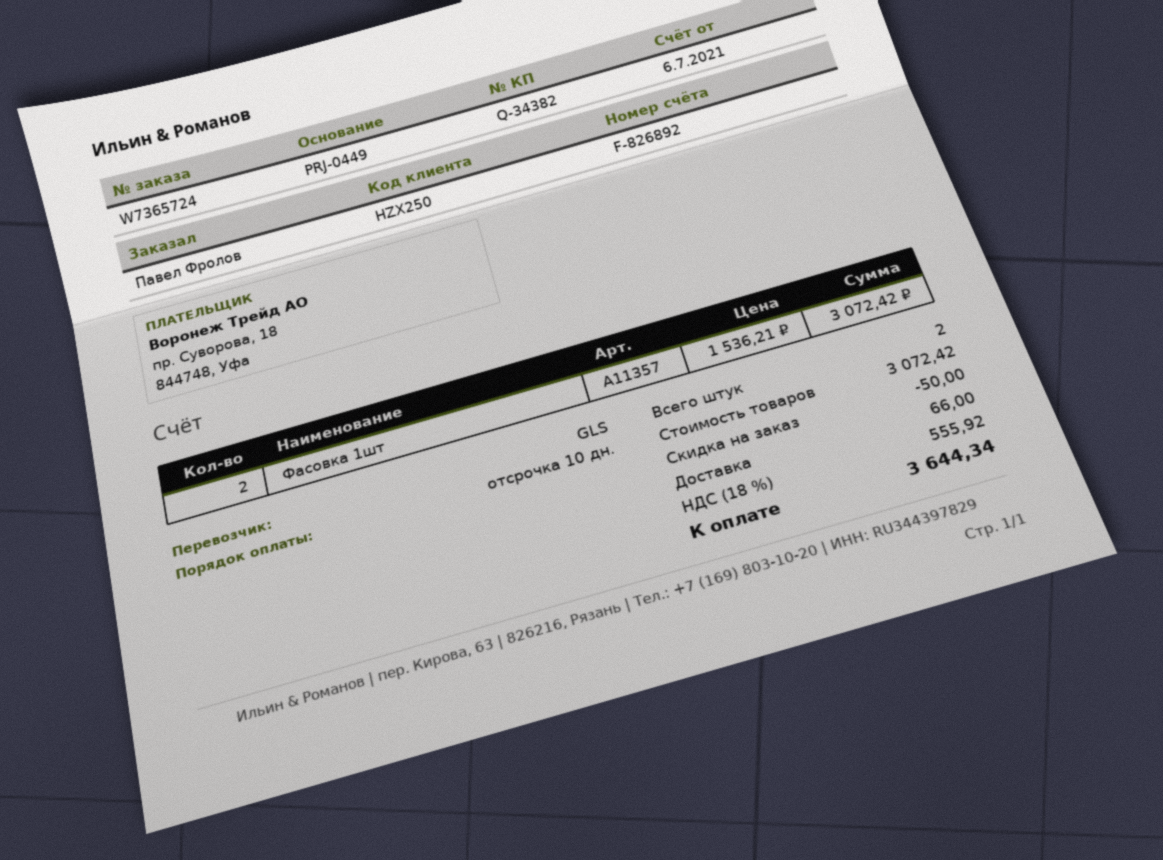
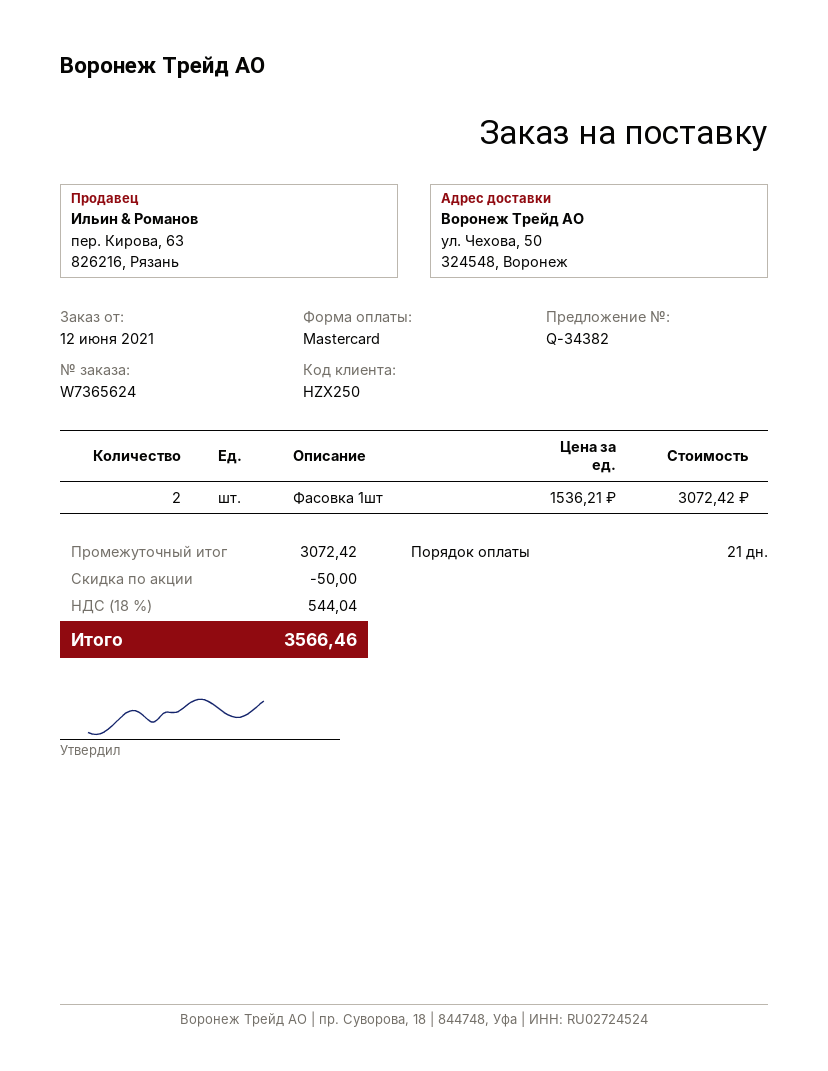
order number: W7365724 -> W7365624
payment terms: 10 days -> 21 days
shipping: 66.00 -> none
tax: 18% = 555.92 -> 18% = 544.04
total: 3644.34 -> 3566.46

